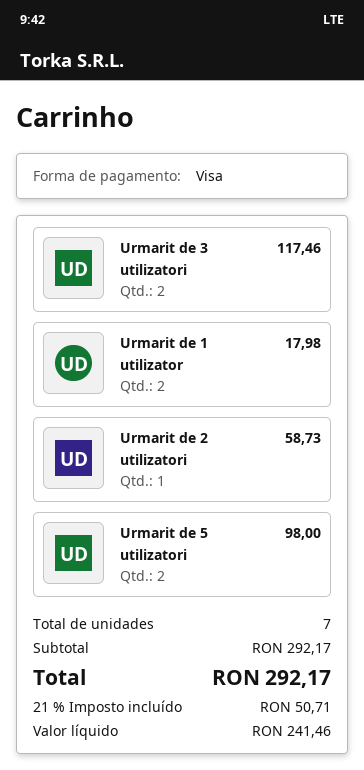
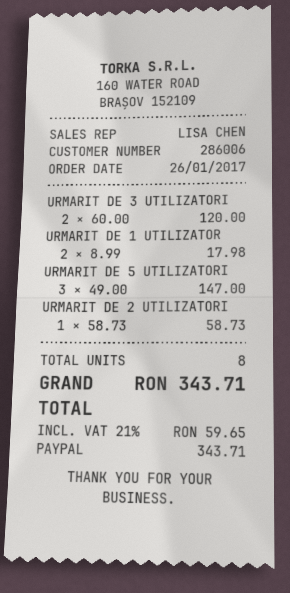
payment method: Visa -> PayPal
Urmarit de 3 utilizatori: 2 for 117.46 -> 2 for 120.00
Urmarit de 5 utilizatori: 2 for 98.00 -> 3 for 147.00
total quantity: 7 -> 8
tax: 21% = 50.71 -> 21% = 59.65
total: 292.17 -> 343.71

